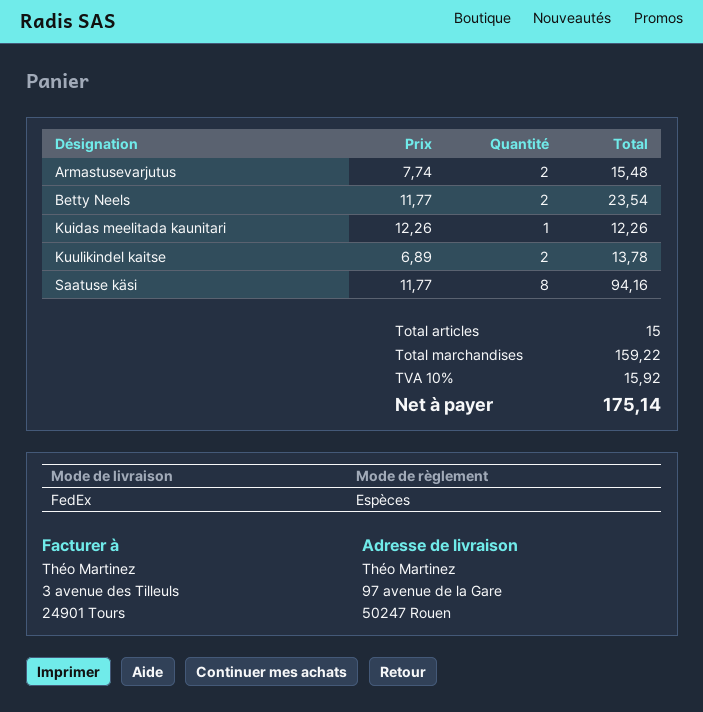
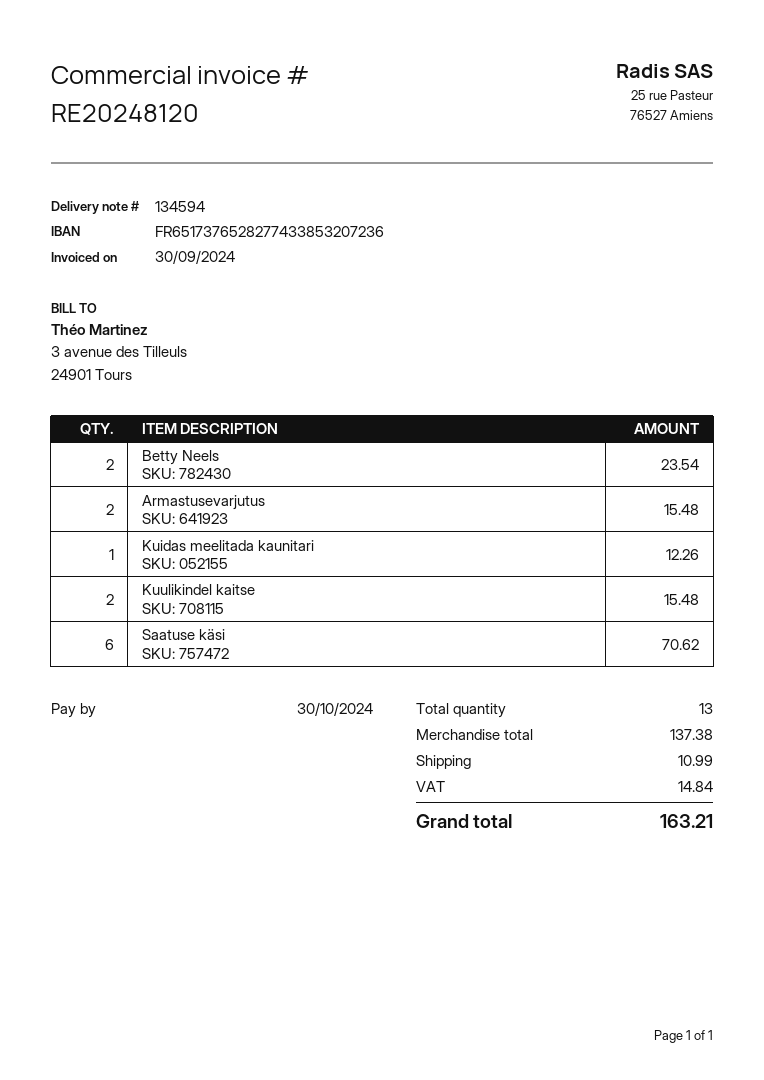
Kuulikindel kaitse: 2 for 13.78 -> 2 for 15.48
Saatuse käsi: 8 for 94.16 -> 6 for 70.62
total quantity: 15 -> 13
subtotal: 159.22 -> 137.38
shipping: none -> 10.99
tax: 15.92 -> 14.84
total: 175.14 -> 163.21

